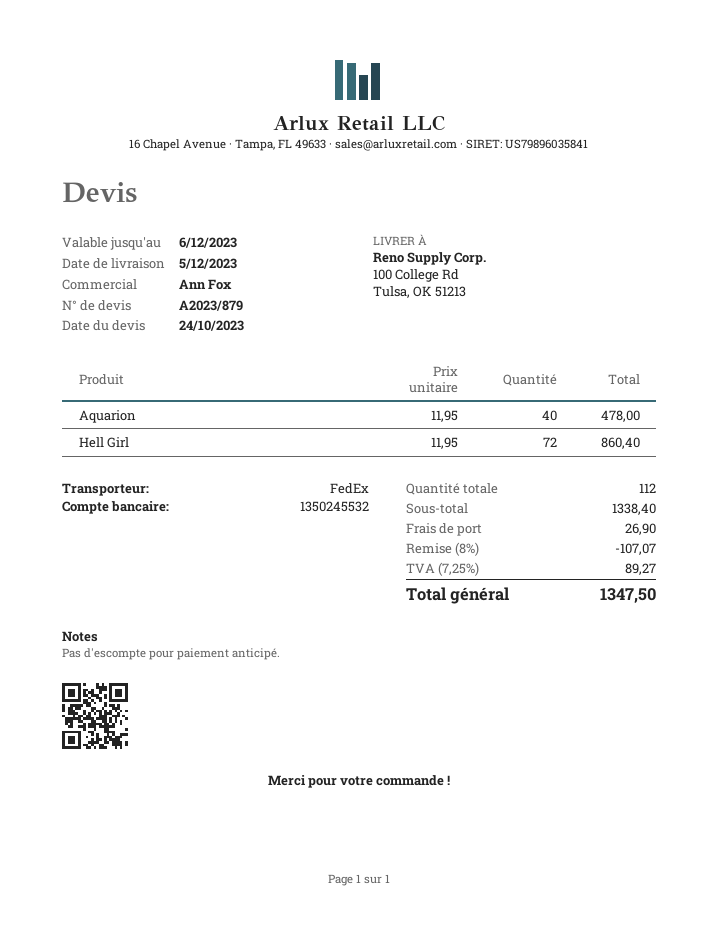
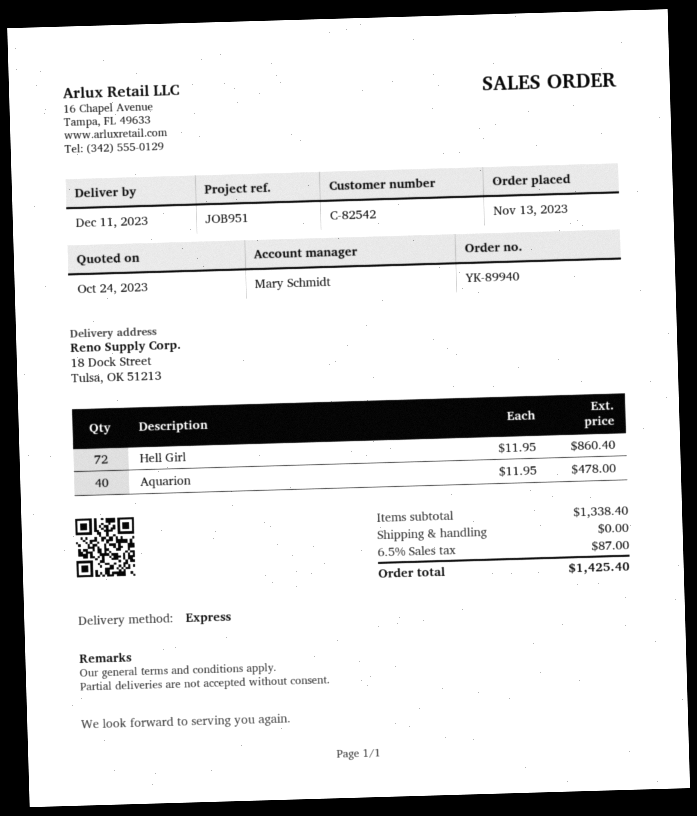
delivery date: 2023-12-05 -> 2023-12-11
sales rep: Ann Fox -> Mary Schmidt
shipping method: FedEx -> express
ship to: 100 College Rd, Tulsa, OK 51213 -> 18 Dock Street, Tulsa, OK 51213
discount: 8% = 107.07 -> none
shipping: 26.90 -> 0.00
tax: 7.25% = 89.27 -> 6.5% = 87.00
total: 1347.50 -> 1425.40

